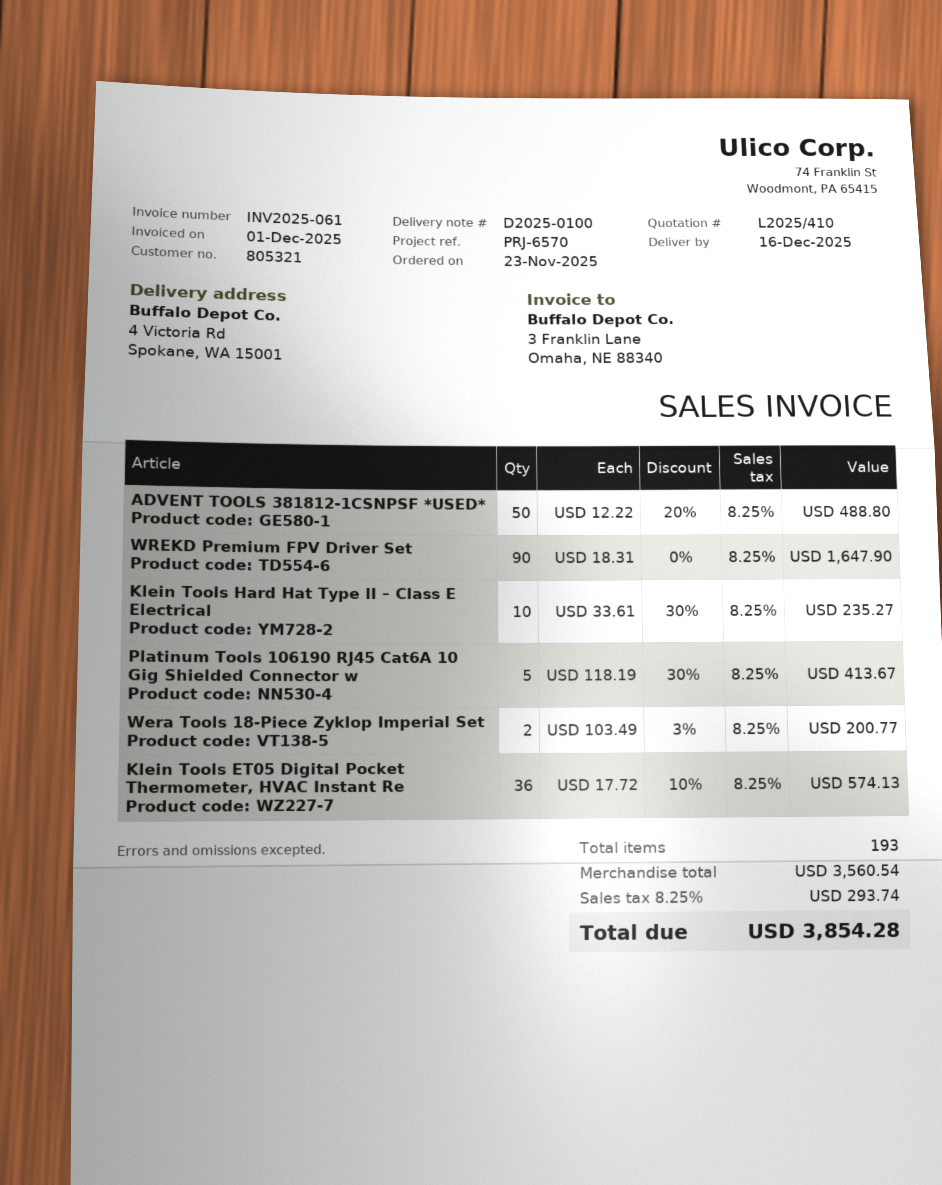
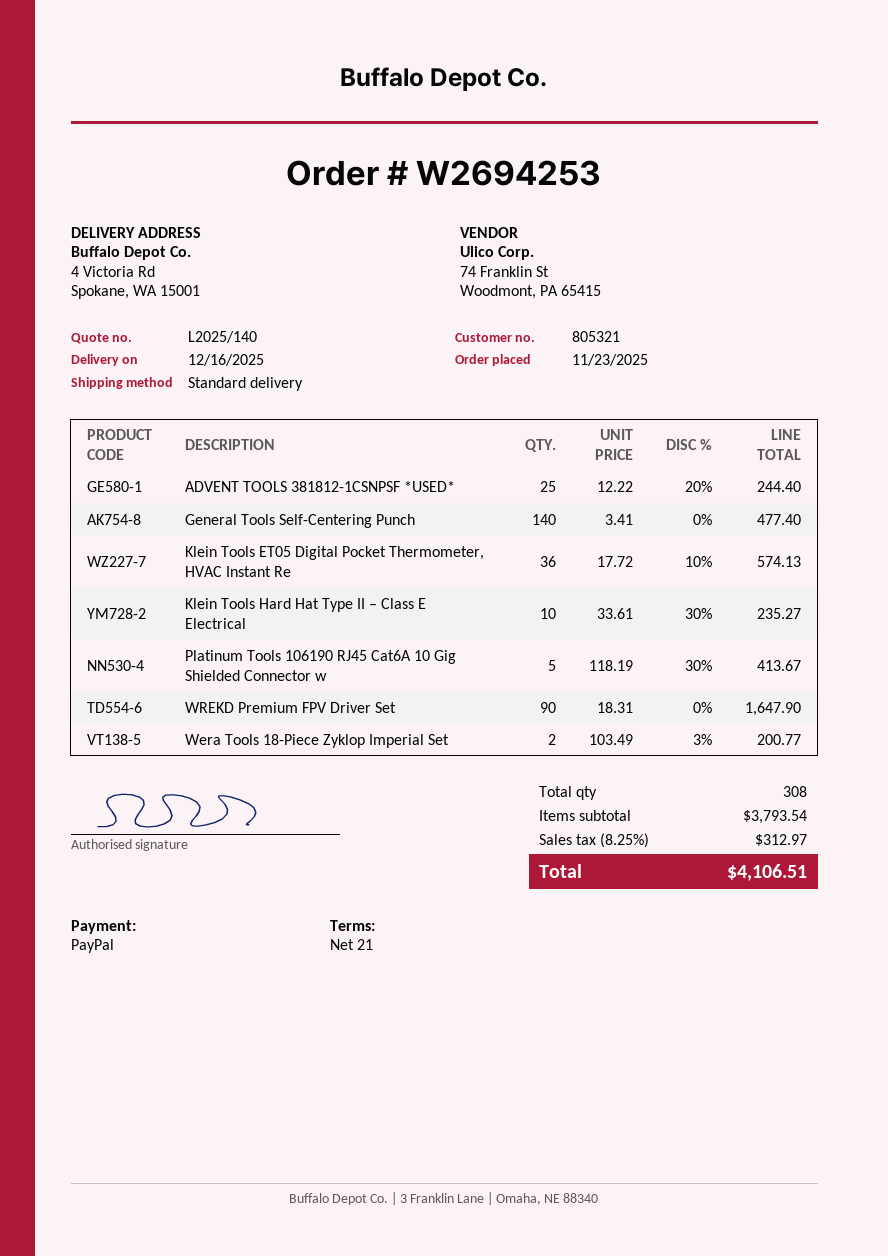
quote number: L2025/410 -> L2025/140
ADVENT TOOLS 381812-1CSNPSF *USED*: 50 x 12.22 - 20% = 488.80 -> 25 x 12.22 - 20% = 244.40
General Tools Self-Centering Punch: none -> 140 x 3.41 = 477.40
total quantity: 193 -> 308
subtotal: 3560.54 -> 3793.54
tax: 8.25% = 293.74 -> 8.25% = 312.97
total: 3854.28 -> 4106.51

